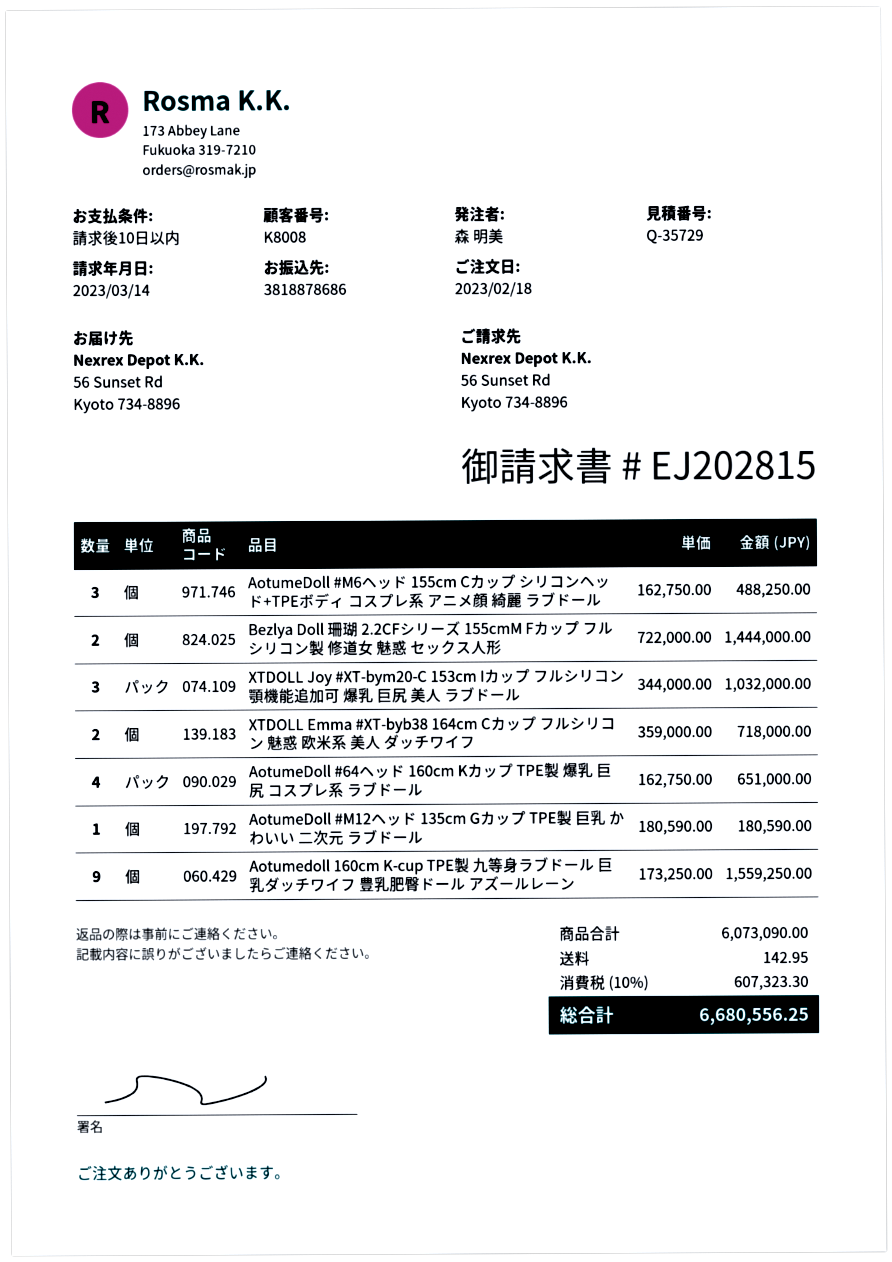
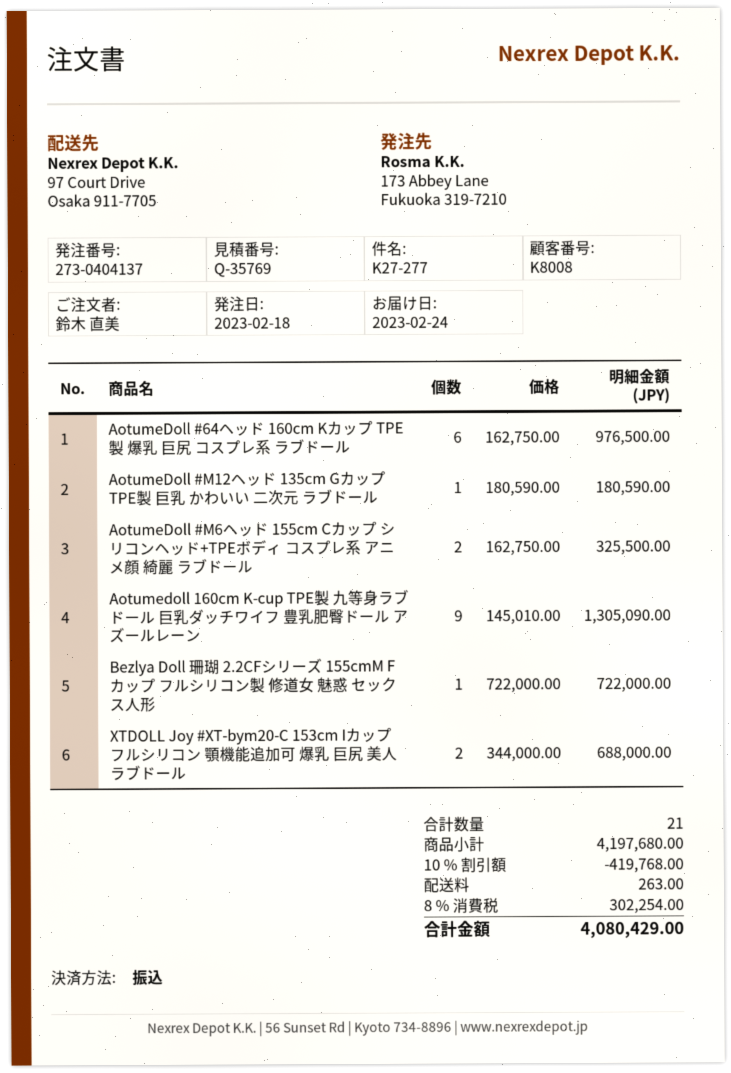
quote number: Q-35729 -> Q-35769
ordered by: 森 明美 -> 鈴木 直美
ship to: 56 Sunset Rd, Kyoto 734-8896 -> 97 Court Drive, Osaka 911-7705
AotumeDoll #M6ヘッド 155cm Cカップ シリコンヘッド+TPEボディ コスプレ系 アニメ顔 綺麗 ラブドール: 3 x 162750.00 = 488250.00 -> 2 x 162750.00 = 325500.00
Bezlya Doll 珊瑚 2.2CFシリーズ 155cmM Fカップ フルシリコン製 修道女 魅惑 セックス人形: 2 x 722000.00 = 1444000.00 -> 1 x 722000.00 = 722000.00
XTDOLL Joy #XT-bym20-C 153cm Iカップ フルシリコン 顎機能追加可 爆乳 巨尻 美人 ラブドール: 3 x 344000.00 = 1032000.00 -> 2 x 344000.00 = 688000.00
XTDOLL Emma #XT-byb38 164cm Cカップ フルシリコン 魅惑 欧米系 美人 ダッチワイフ: 2 x 359000.00 = 718000.00 -> none
AotumeDoll #64ヘッド 160cm Kカップ TPE製 爆乳 巨尻 コスプレ系 ラブドール: 4 x 162750.00 = 651000.00 -> 6 x 162750.00 = 976500.00
Aotumedoll 160cm K-cup TPE製 九等身ラブドール 巨乳ダッチワイフ 豊乳肥臀ドール アズールレーン: 9 x 173250.00 = 1559250.00 -> 9 x 145010.00 = 1305090.00
subtotal: 6073090.00 -> 4197680.00
discount: none -> 10% = 419768.00
shipping: 142.95 -> 263.00
tax: 10% = 607323.30 -> 8% = 302254.00
total: 6680556.25 -> 4080429.00

